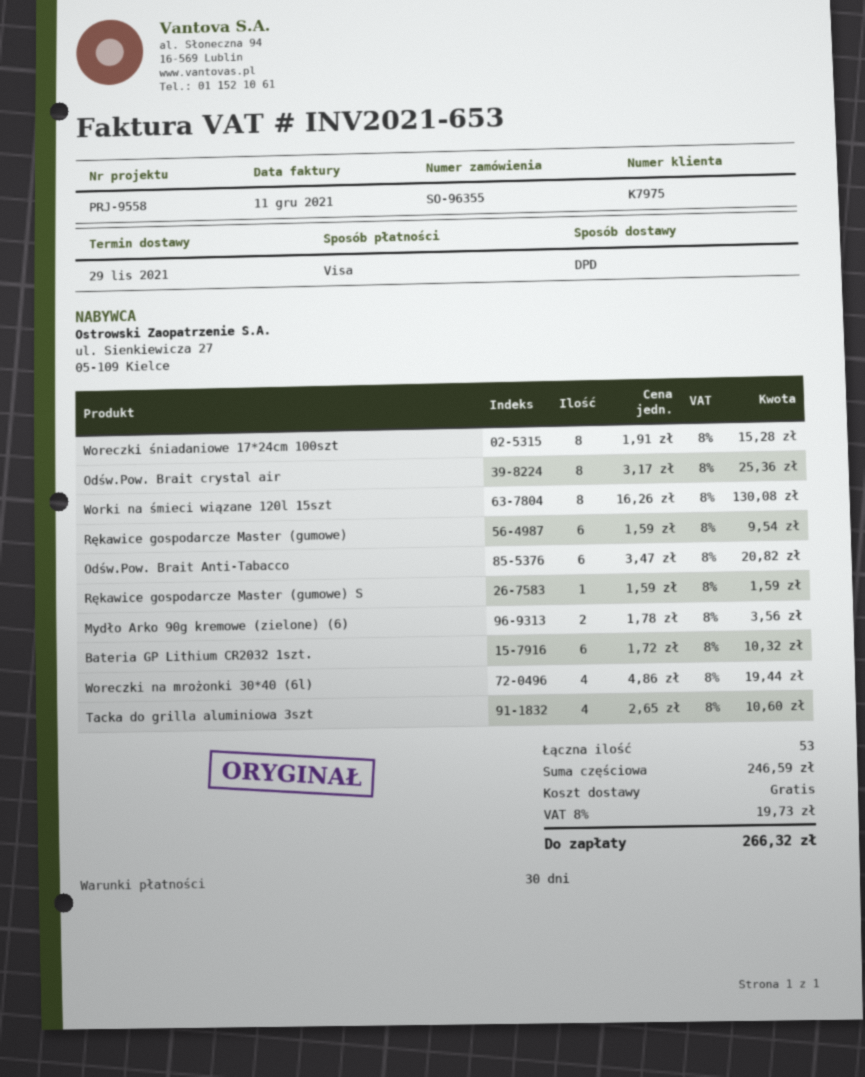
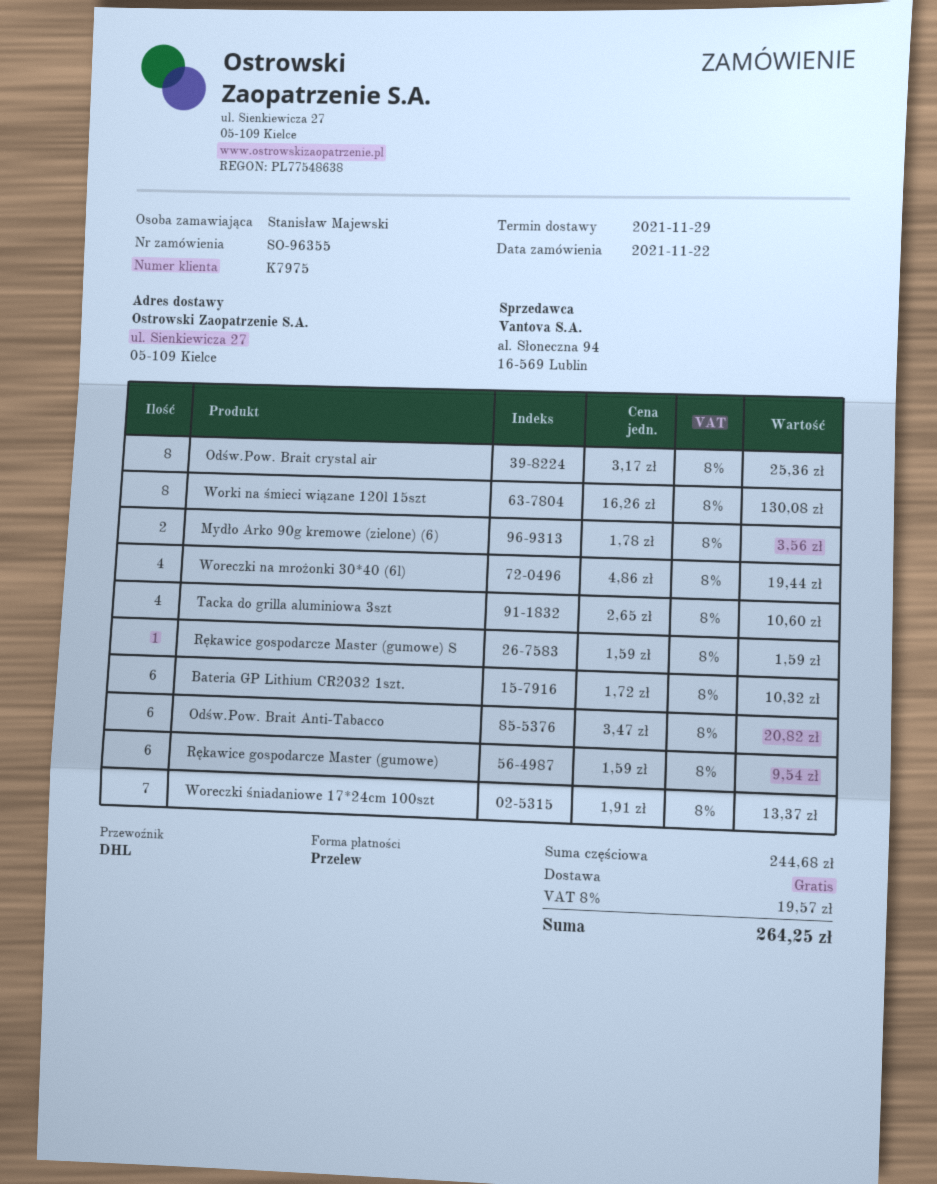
payment method: Visa -> bank transfer
shipping method: DPD -> DHL
Woreczki śniadaniowe 17*24cm 100szt: 8 x 1.91 = 15.28 -> 7 x 1.91 = 13.37
subtotal: 246.59 -> 244.68
tax: 8% = 19.73 -> 8% = 19.57
total: 266.32 -> 264.25

